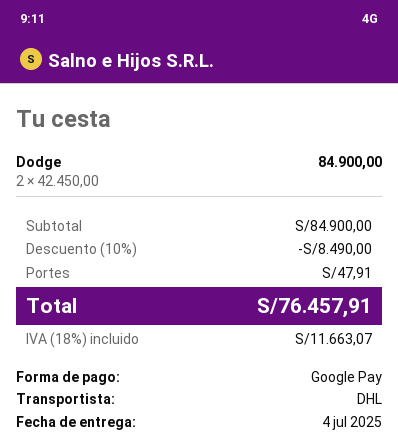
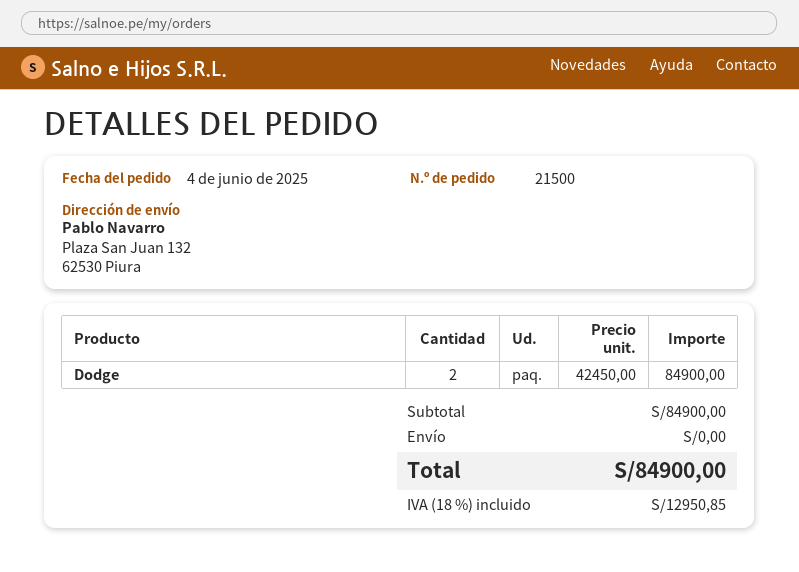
discount: 10% = 8490.00 -> none
shipping: 47.91 -> 0.00
tax: 18% = 11663.07 -> 18% = 12950.85
total: 76457.91 -> 84900.00

